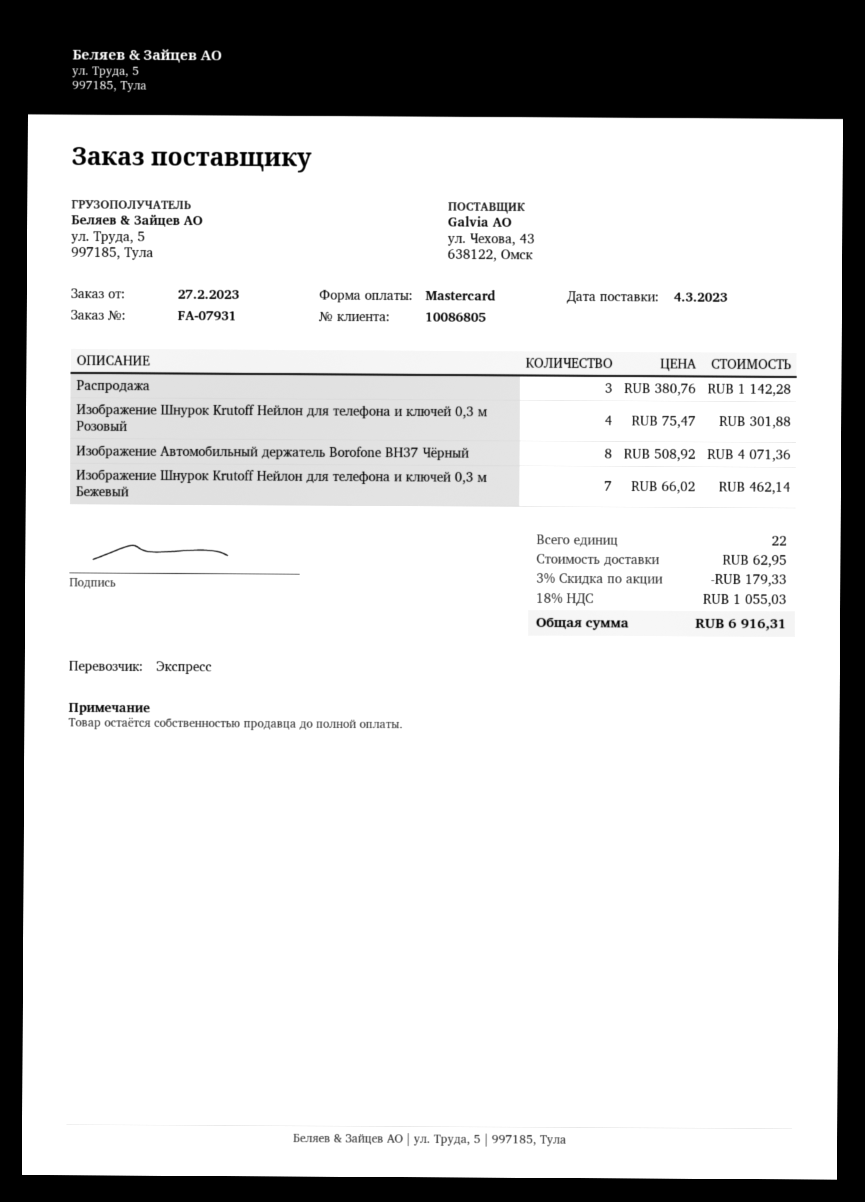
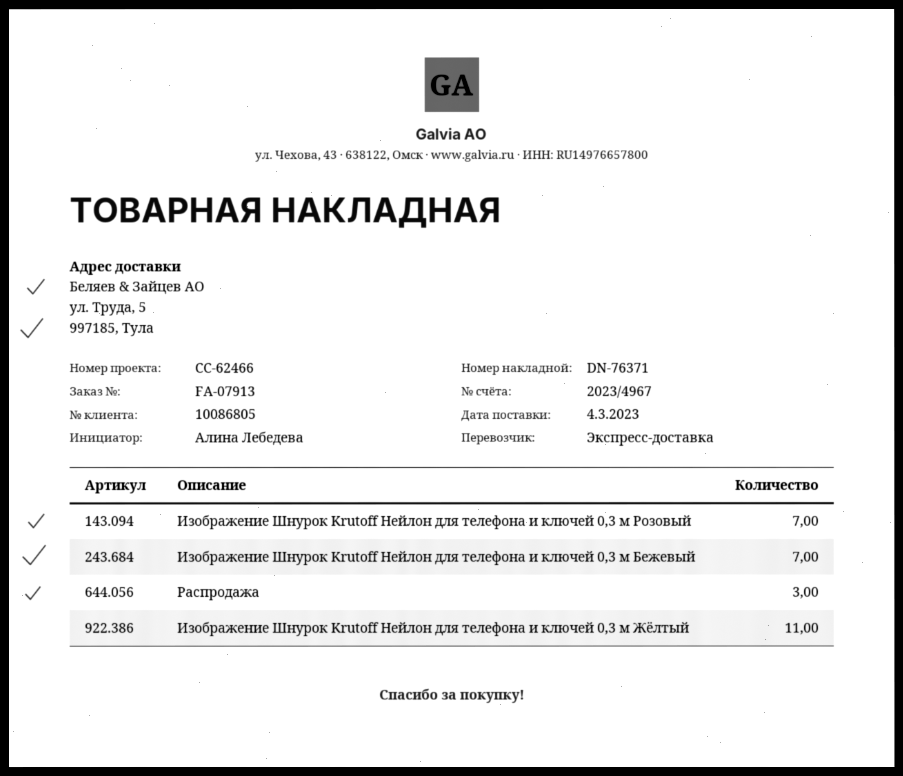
order number: FA-07931 -> FA-07913
Изображение Шнурок Krutoff Нейлон для телефона и ключей 0,3 м Розовый: 4 -> 7
Изображение Автомобильный держатель Borofone BH37 Чёрный: 8 -> none
Изображение Шнурок Krutoff Нейлон для телефона и ключей 0,3 м Жёлтый: none -> 11

